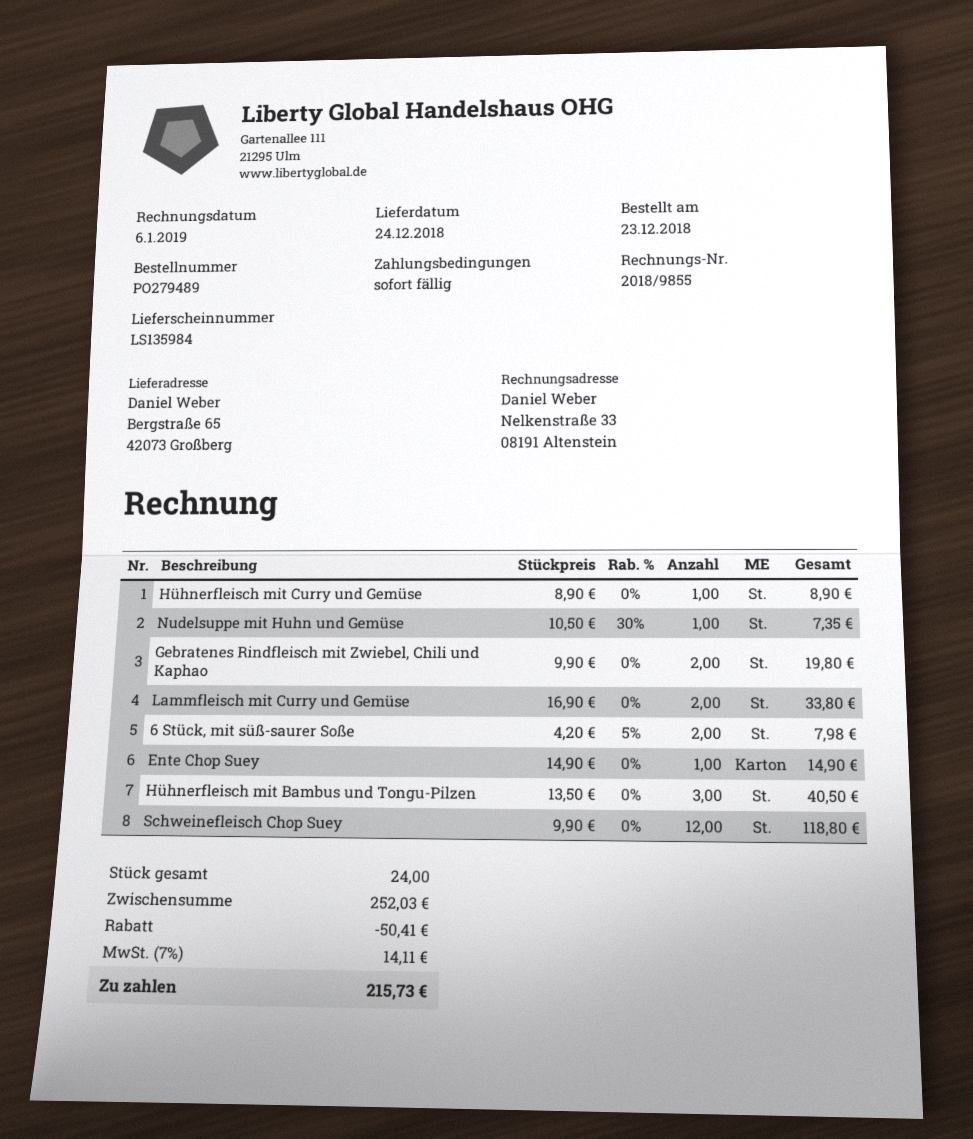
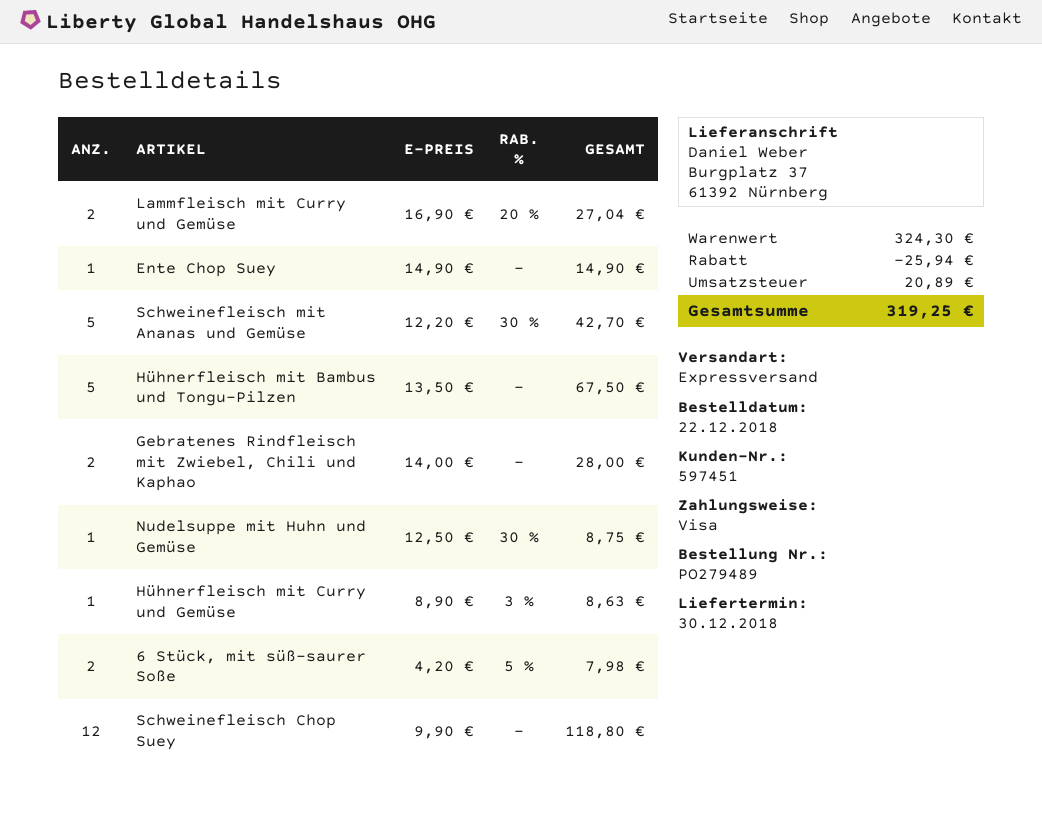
order date: 2018-12-23 -> 2018-12-22
delivery date: 2018-12-24 -> 2018-12-30
ship to: Bergstraße 65, 42073 Großberg -> Burgplatz 37, 61392 Nürnberg
Hühnerfleisch mit Curry und Gemüse: 1 x 8.90 = 8.90 -> 1 x 8.90 - 3% = 8.63
Nudelsuppe mit Huhn und Gemüse: 1 x 10.50 - 30% = 7.35 -> 1 x 12.50 - 30% = 8.75
Gebratenes Rindfleisch mit Zwiebel, Chili und Kaphao: 2 x 9.90 = 19.80 -> 2 x 14.00 = 28.00
Lammfleisch mit Curry und Gemüse: 2 x 16.90 = 33.80 -> 2 x 16.90 - 20% = 27.04
Hühnerfleisch mit Bambus und Tongu-Pilzen: 3 x 13.50 = 40.50 -> 5 x 13.50 = 67.50
Schweinefleisch mit Ananas und Gemüse: none -> 5 x 12.20 - 30% = 42.70
subtotal: 252.03 -> 324.30
discount: 50.41 -> 25.94
tax: 14.11 -> 20.89
total: 215.73 -> 319.25

